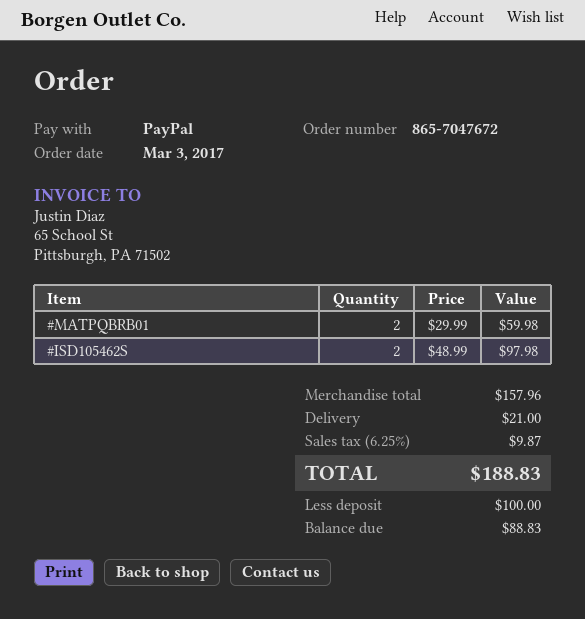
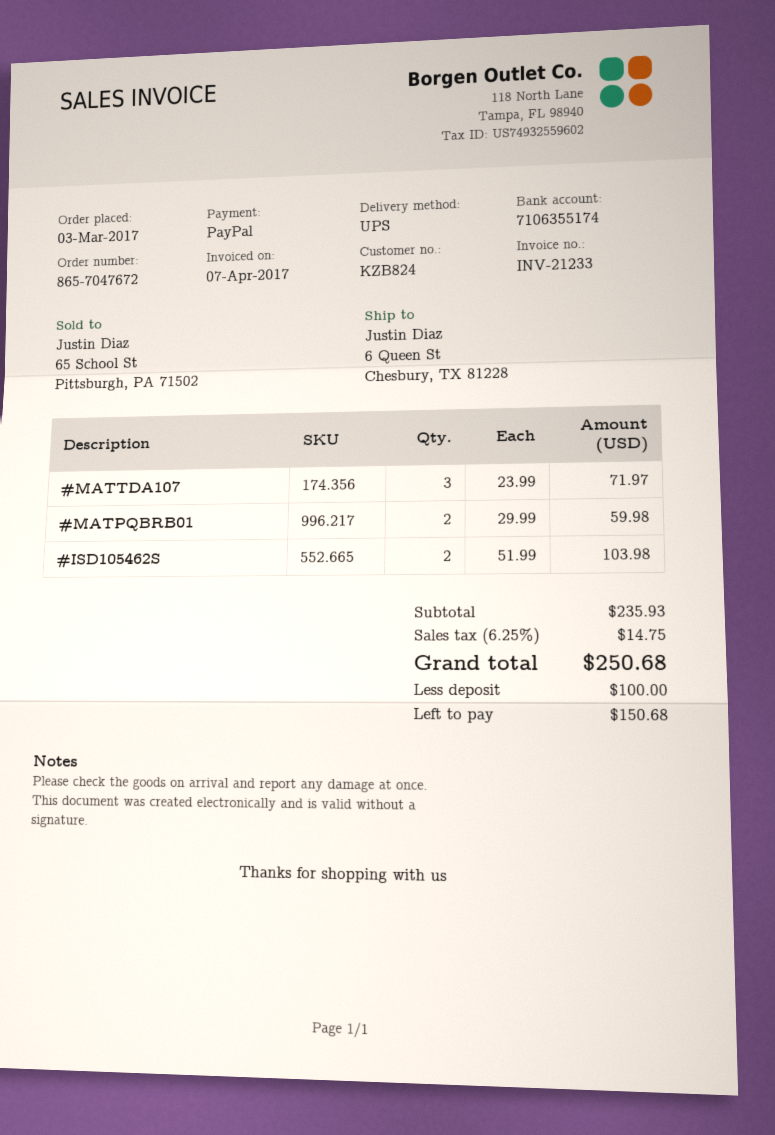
#ISD105462S: 2 x 48.99 = 97.98 -> 2 x 51.99 = 103.98
#MATTDA107: none -> 3 x 23.99 = 71.97
subtotal: 157.96 -> 235.93
shipping: 21.00 -> none
tax: 6.25% = 9.87 -> 6.25% = 14.75
total: 188.83 -> 250.68
balance: 88.83 -> 150.68

